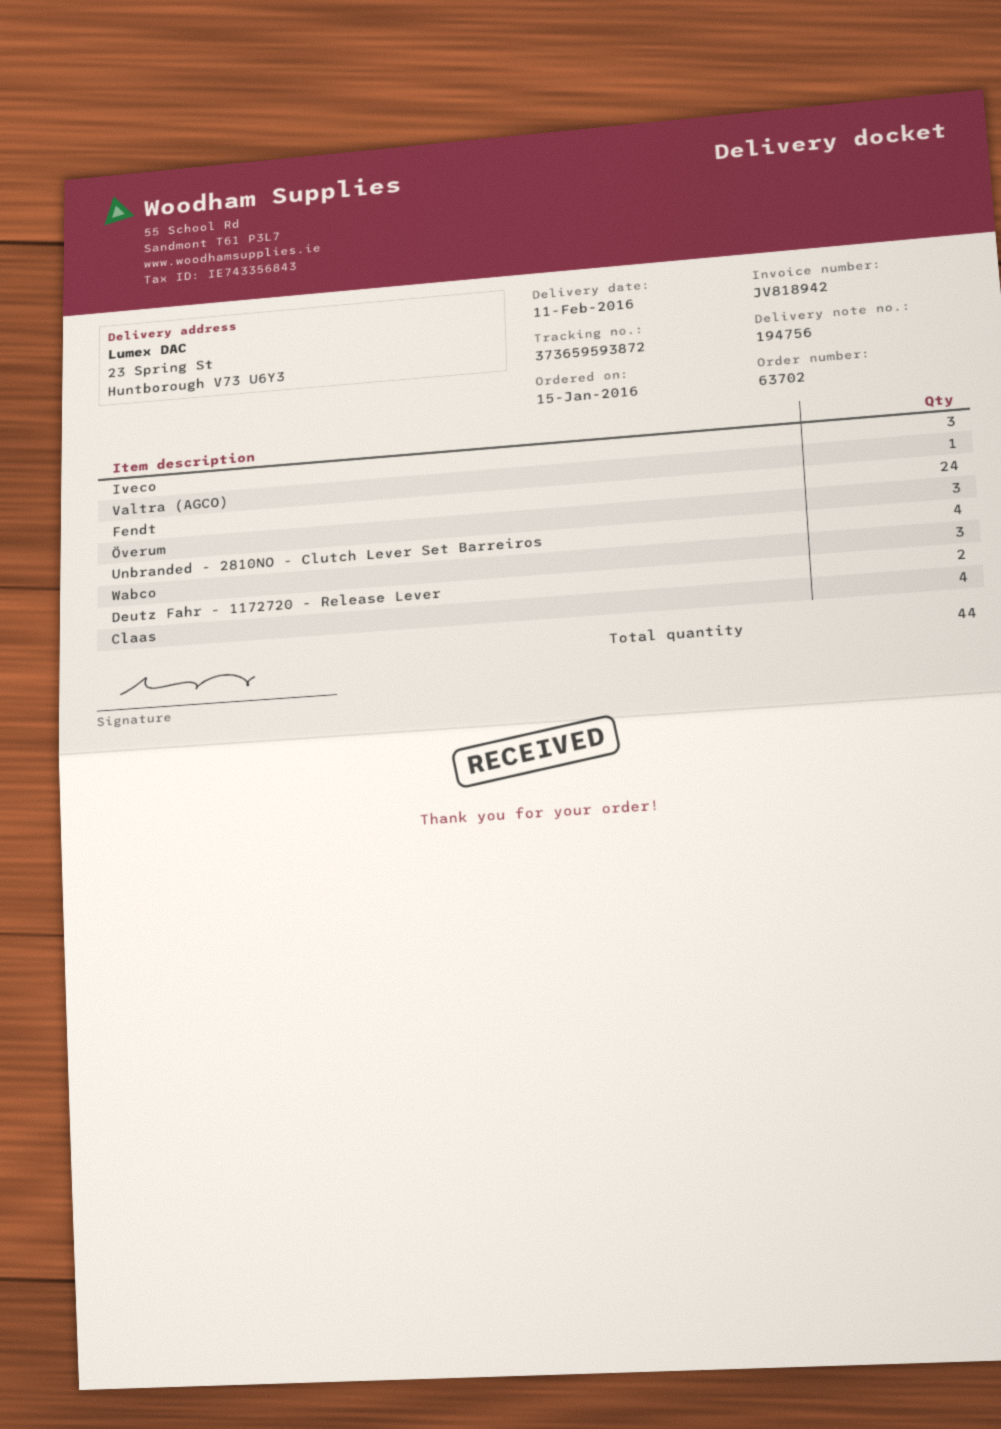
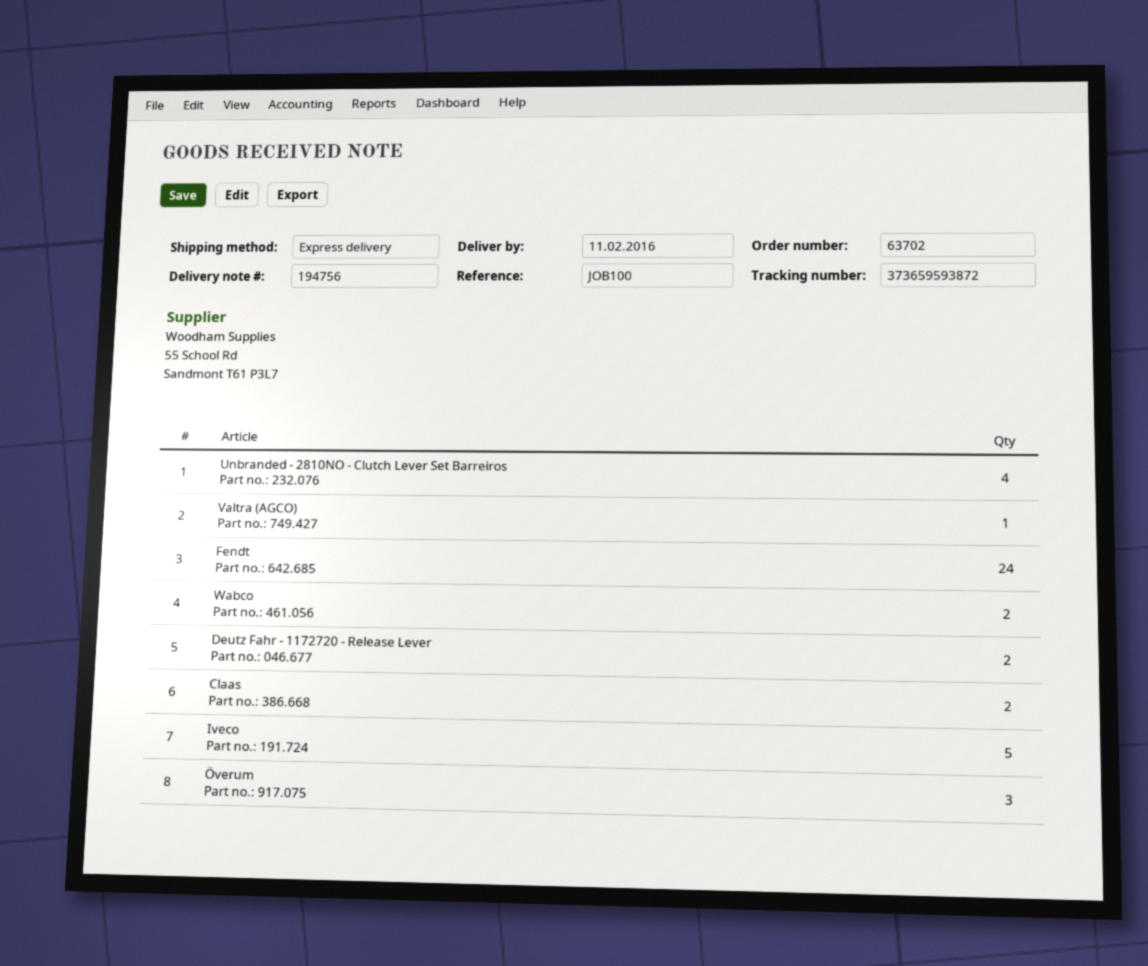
Iveco: 3 -> 5
Wabco: 3 -> 2
Claas: 4 -> 2

